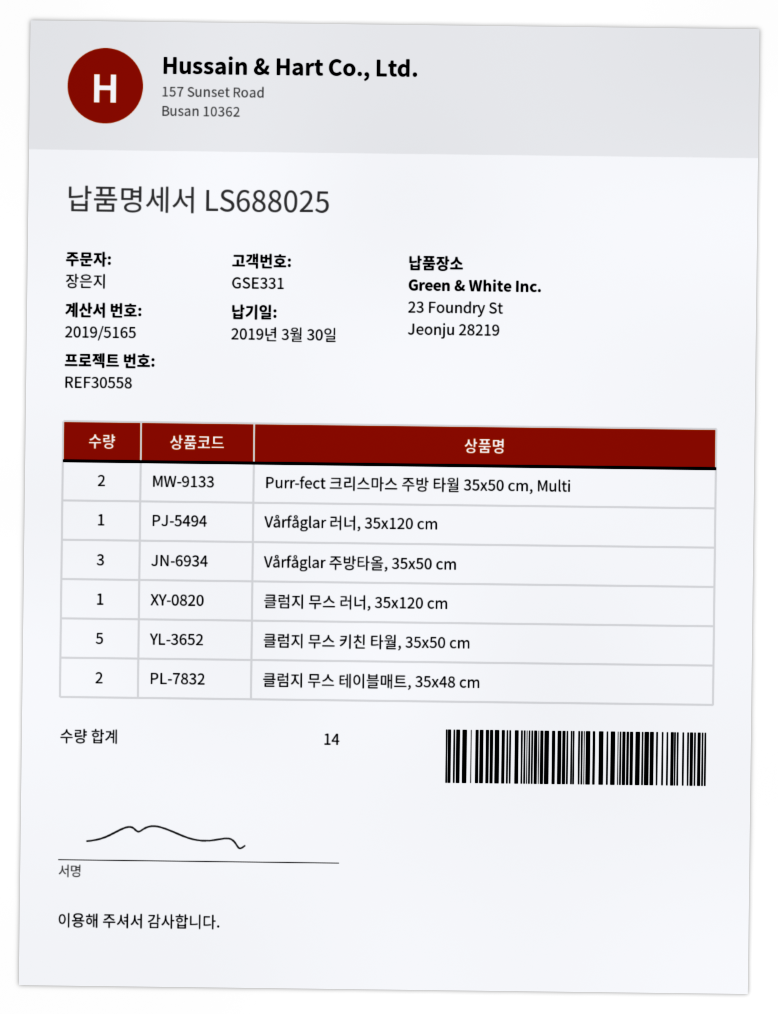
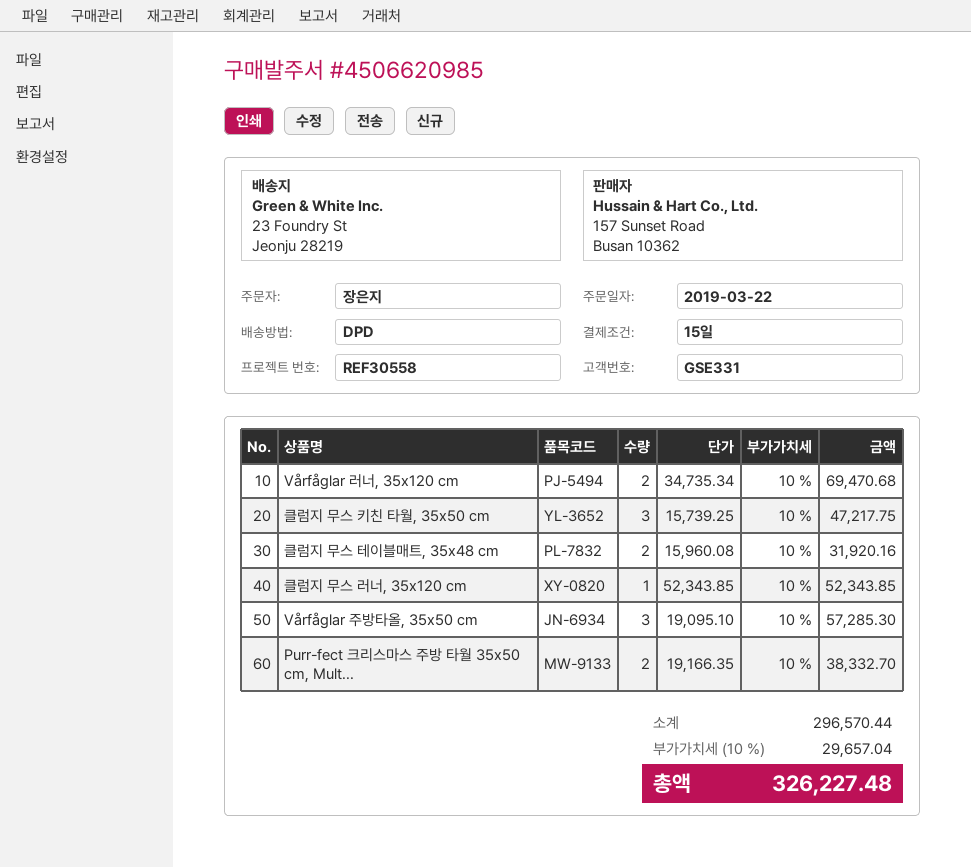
Vårfåglar 러너, 35x120 cm: 1 -> 2
클럼지 무스 키친 타월, 35x50 cm: 5 -> 3

